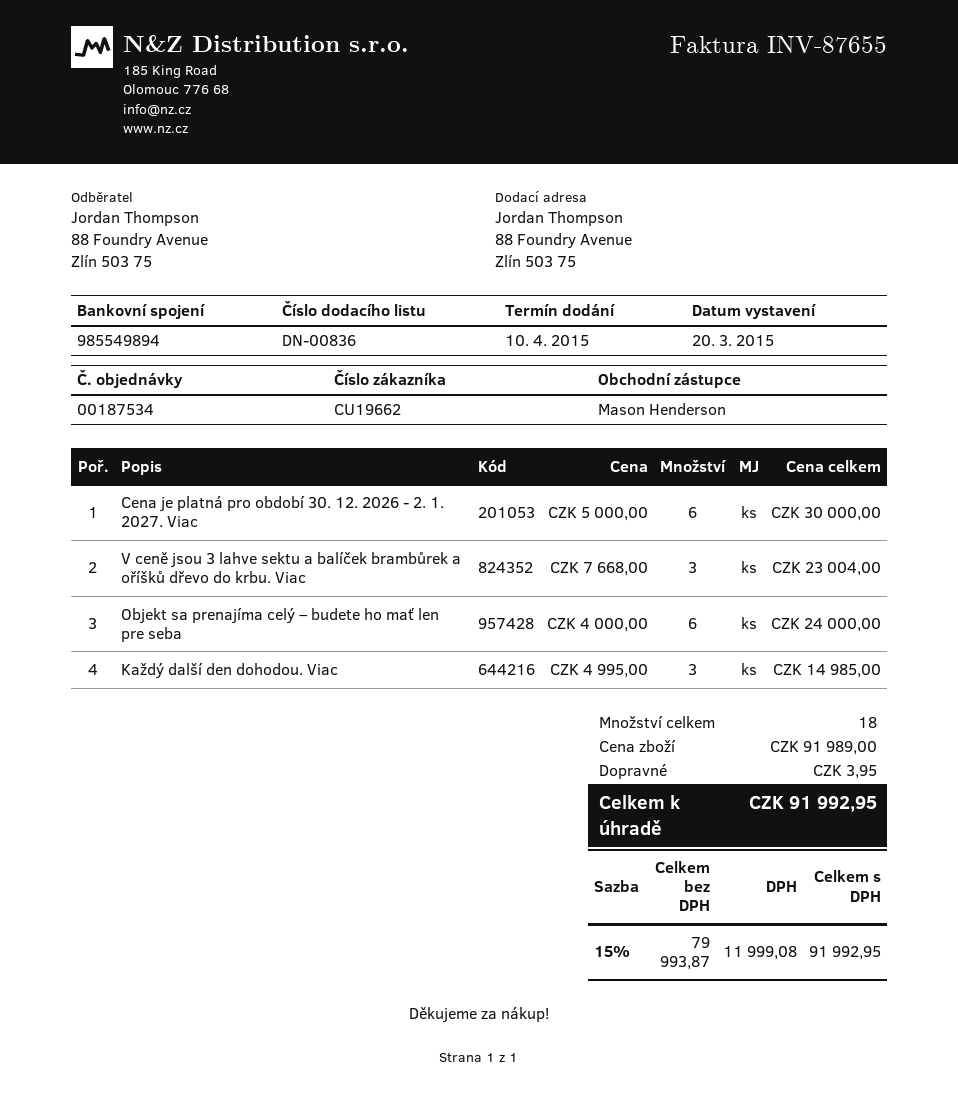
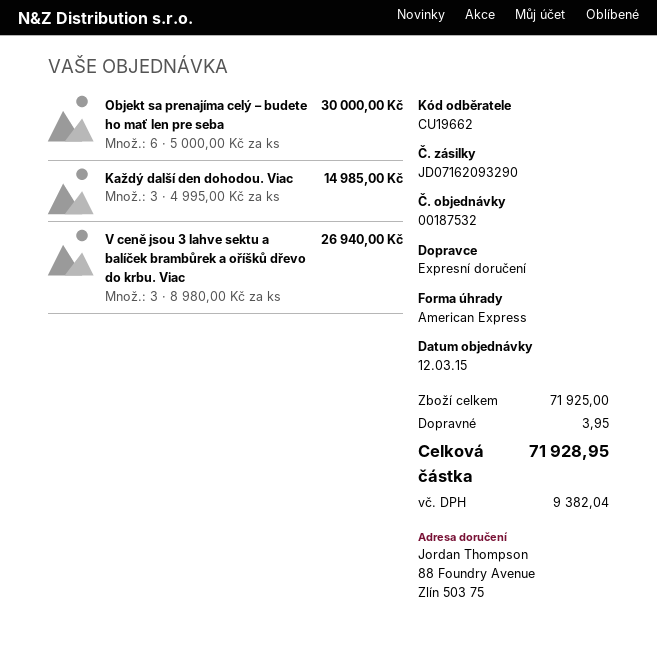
order number: 00187534 -> 00187532
Cena je platná pro období 30. 12. 2026 - 2. 1. 2027. Viac: 6 x 5000.00 = 30000.00 -> none
V ceně jsou 3 lahve sektu a balíček brambůrek a oříšků dřevo do krbu. Viac: 3 x 7668.00 = 23004.00 -> 3 x 8980.00 = 26940.00
Objekt sa prenajíma celý – budete ho mať len pre seba: 6 x 4000.00 = 24000.00 -> 6 x 5000.00 = 30000.00
subtotal: 91989.00 -> 71925.00
tax: 11999.08 -> 9382.04
total: 91992.95 -> 71928.95

